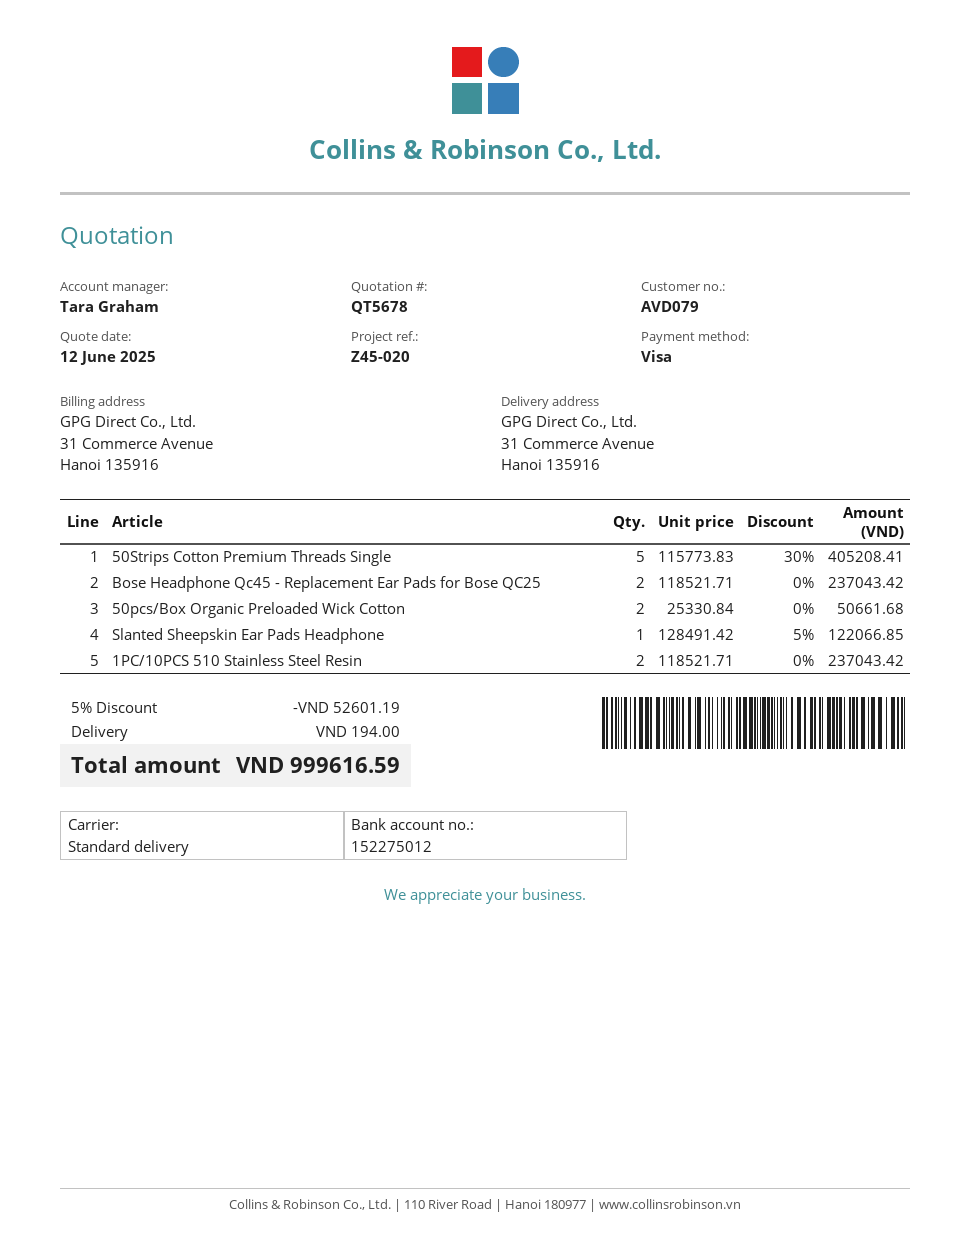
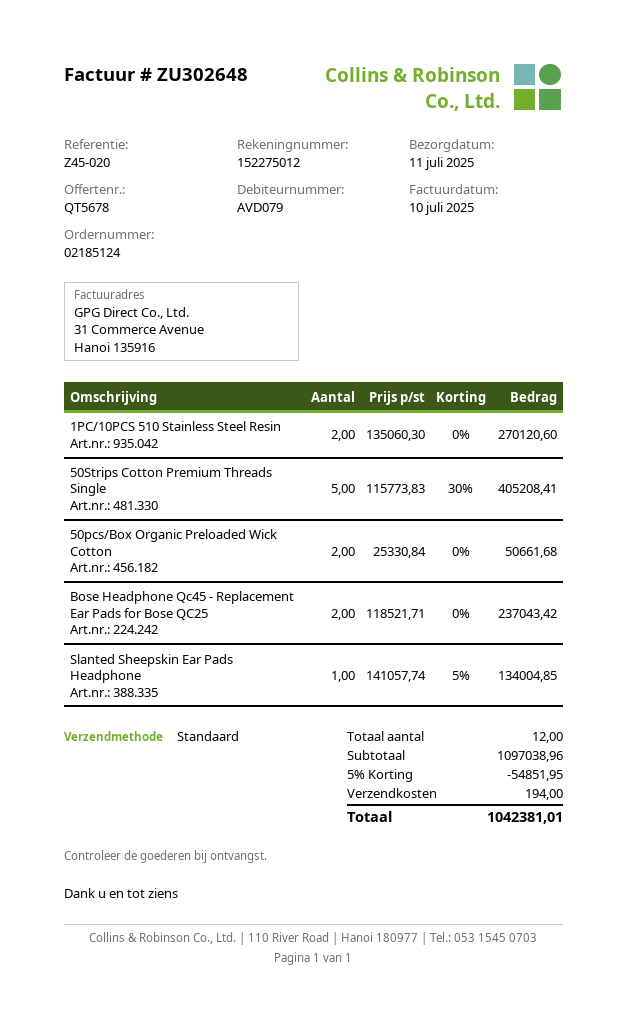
Slanted Sheepskin Ear Pads Headphone: 1 x 128491.42 - 5% = 122066.85 -> 1 x 141057.74 - 5% = 134004.85
1PC/10PCS 510 Stainless Steel Resin: 2 x 118521.71 = 237043.42 -> 2 x 135060.30 = 270120.60
discount: 5% = 52601.19 -> 5% = 54851.95
total: 999616.59 -> 1042381.01

